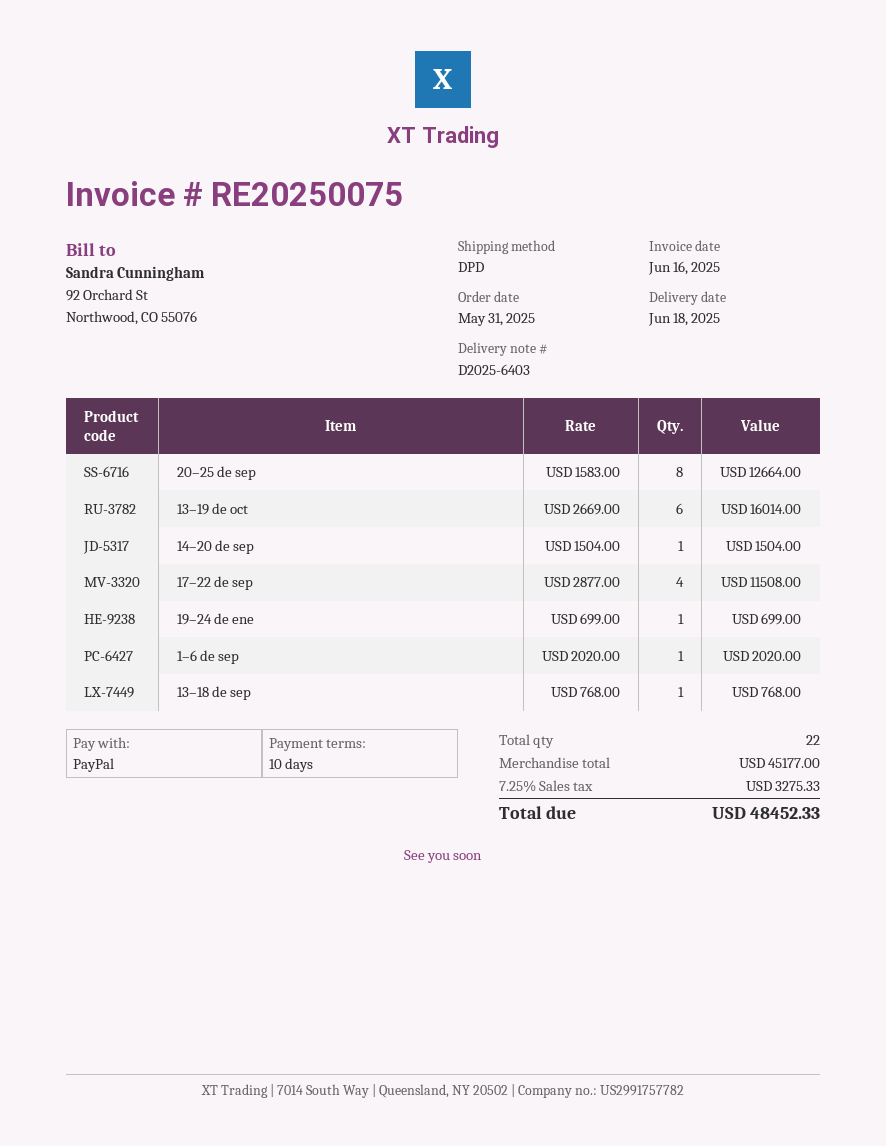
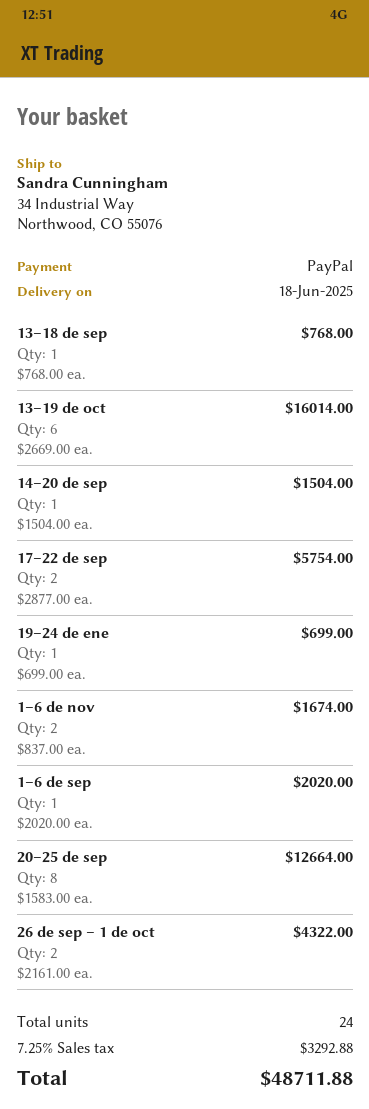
17–22 de sep: 4 x 2877.00 = 11508.00 -> 2 x 2877.00 = 5754.00
1–6 de nov: none -> 2 x 837.00 = 1674.00
26 de sep – 1 de oct: none -> 2 x 2161.00 = 4322.00
total quantity: 22 -> 24
tax: 7.25% = 3275.33 -> 7.25% = 3292.88
total: 48452.33 -> 48711.88

